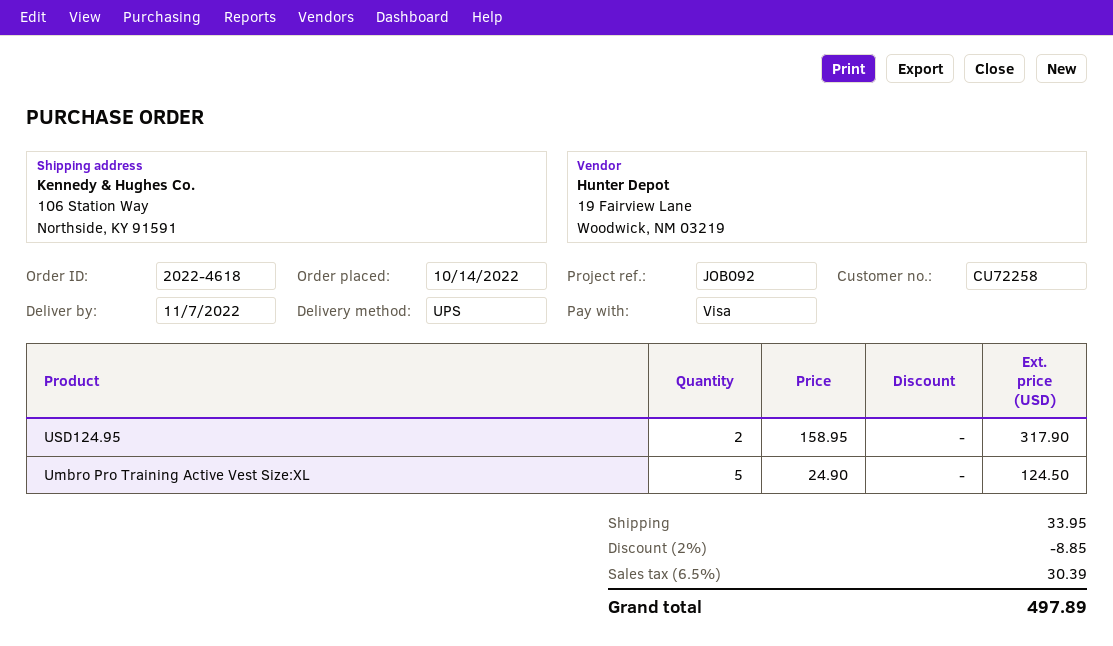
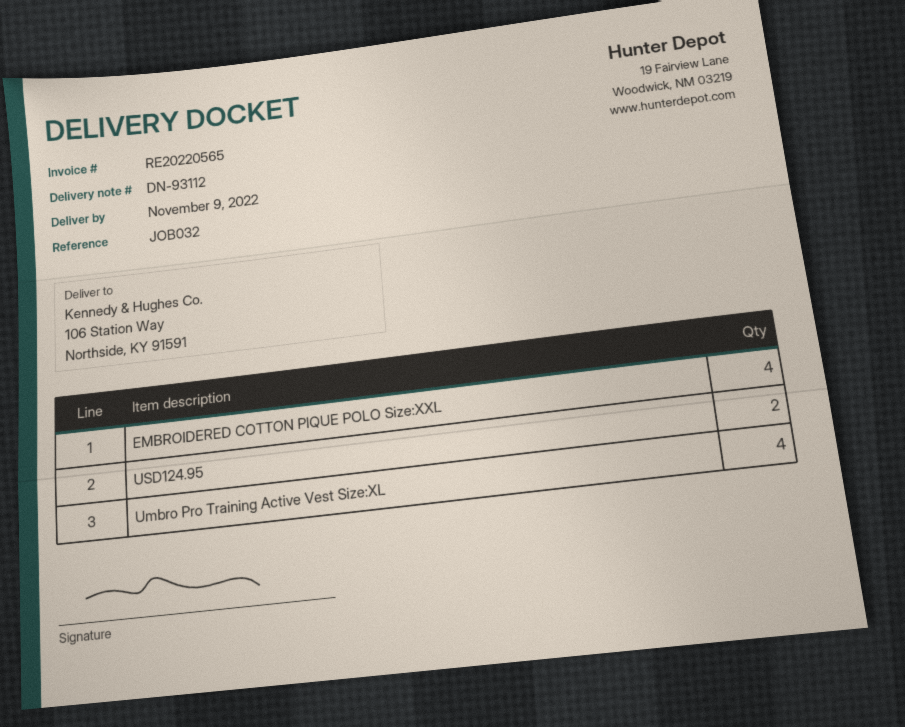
delivery date: 2022-11-07 -> 2022-11-09
reference: JOB092 -> JOB032
Umbro Pro Training Active Vest Size:XL: 5 -> 4
EMBROIDERED COTTON PIQUE POLO Size:XXL: none -> 4

